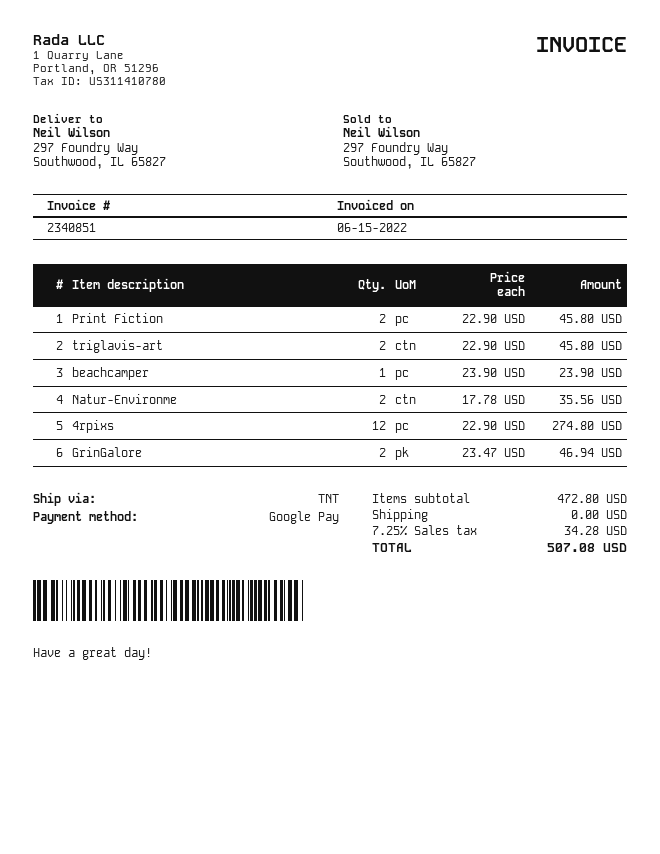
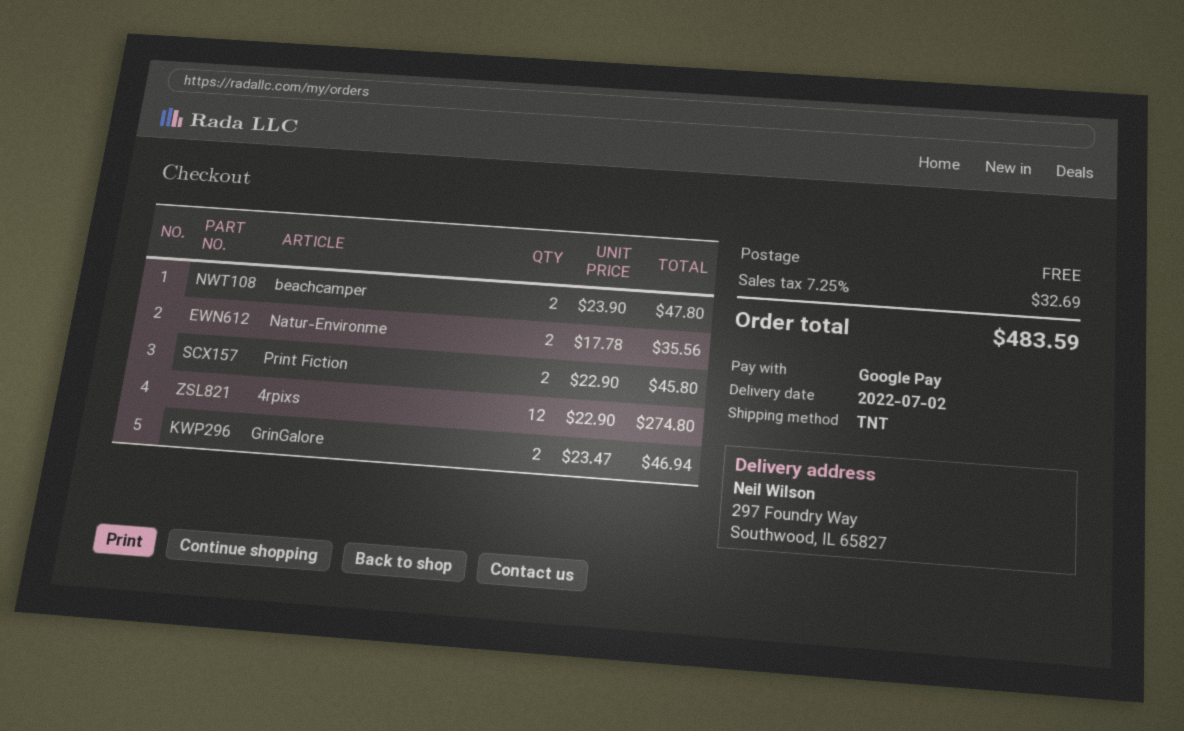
triglavis-art: 2 x 22.90 = 45.80 -> none
beachcamper: 1 x 23.90 = 23.90 -> 2 x 23.90 = 47.80
tax: 7.25% = 34.28 -> 7.25% = 32.69
total: 507.08 -> 483.59

